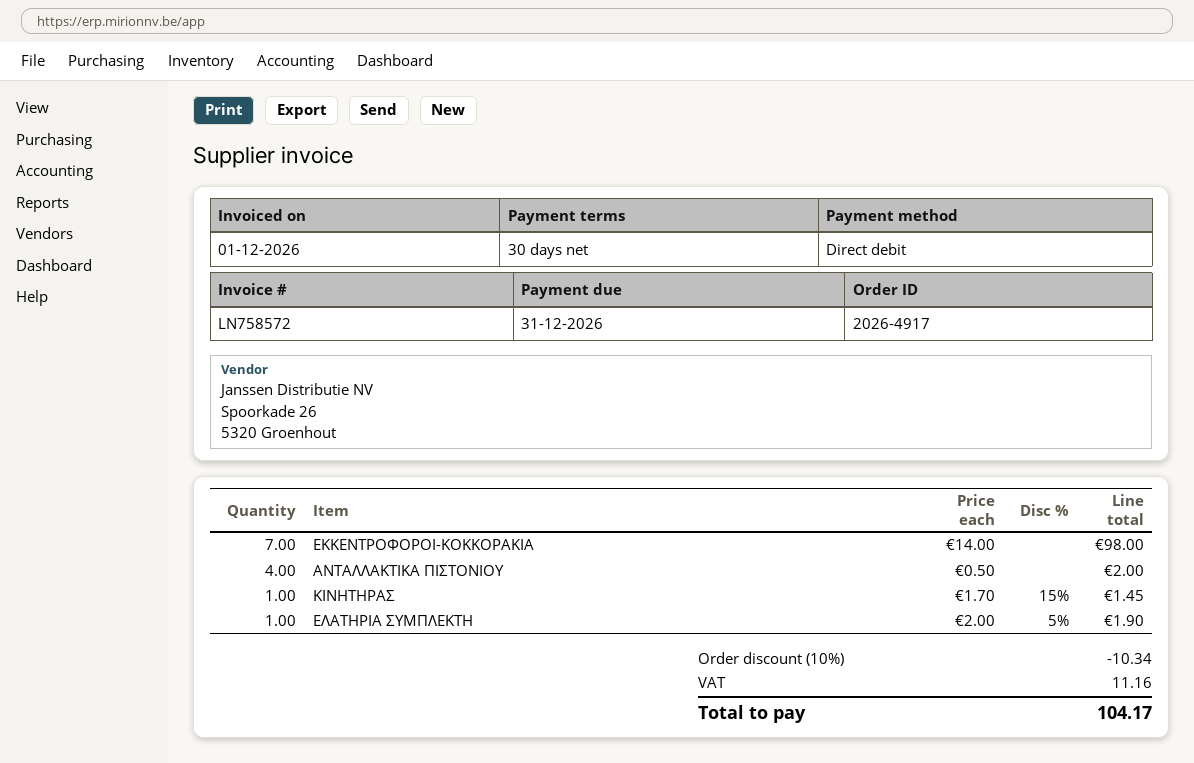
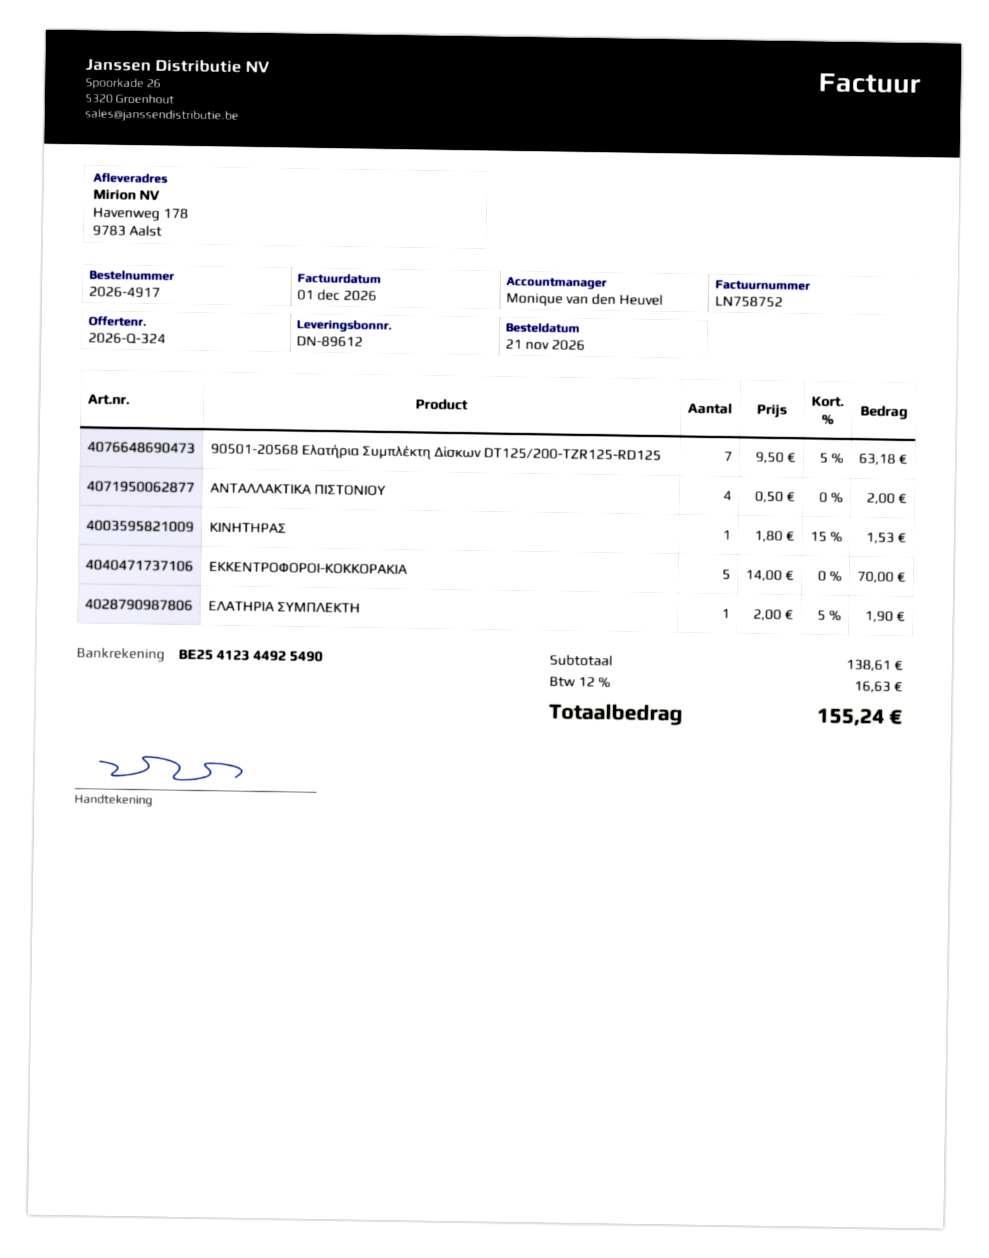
invoice number: LN758572 -> LN758752
ΕΚΚΕΝΤΡΟΦΟΡΟΙ-ΚΟΚΚΟΡΑΚΙΑ: 7 x 14.00 = 98.00 -> 5 x 14.00 = 70.00
ΚΙΝΗΤΗΡΑΣ: 1 x 1.70 - 15% = 1.45 -> 1 x 1.80 - 15% = 1.53
90501-20568 Ελατήρια Συμπλέκτη Δίσκων DT125/200-TZR125-RD125: none -> 7 x 9.50 - 5% = 63.18
discount: 10% = 10.34 -> none
tax: 11.16 -> 16.63
total: 104.17 -> 155.24

